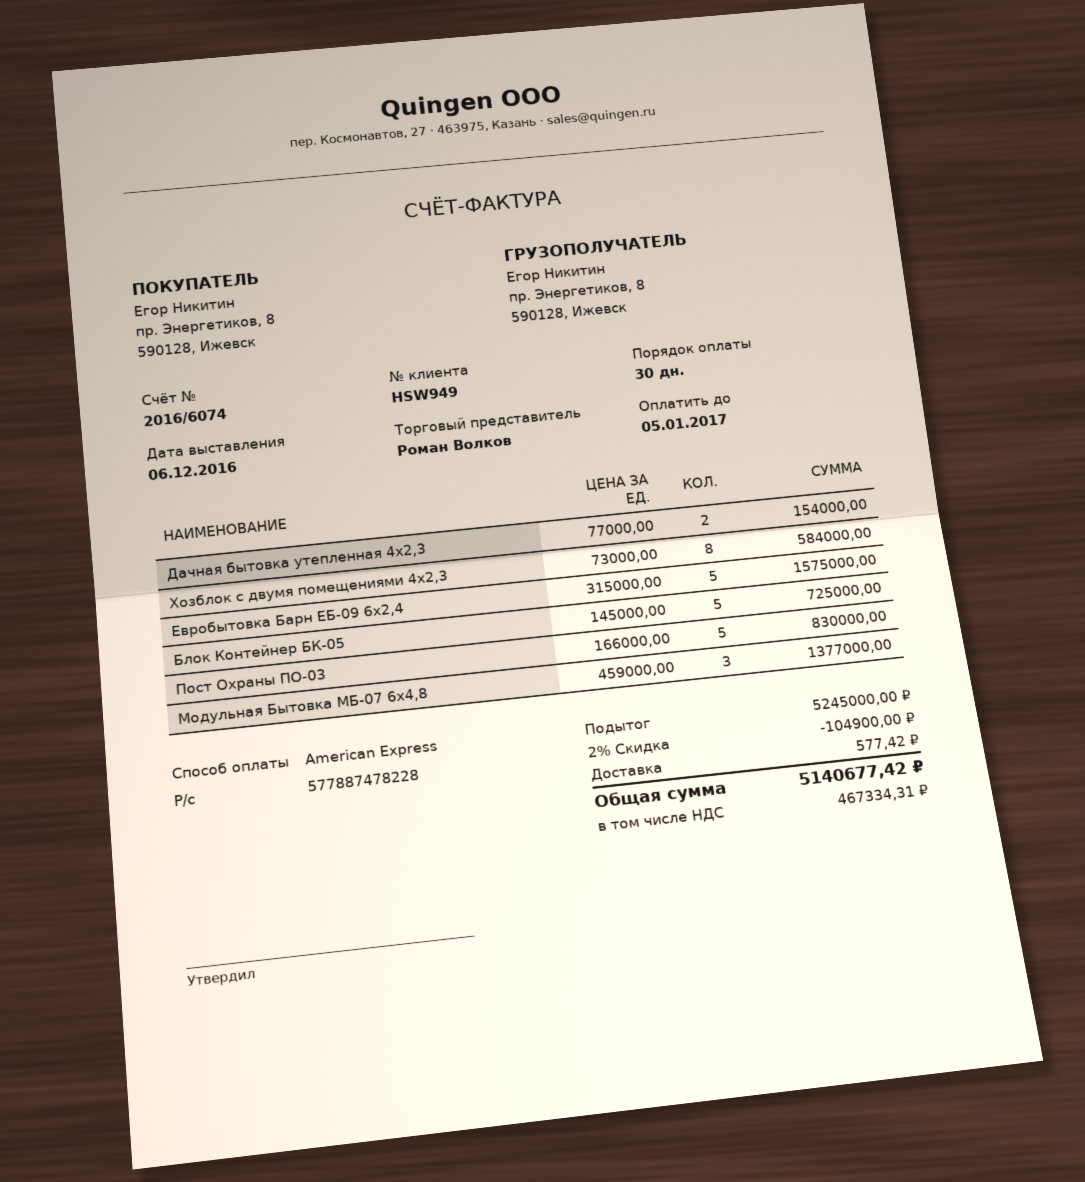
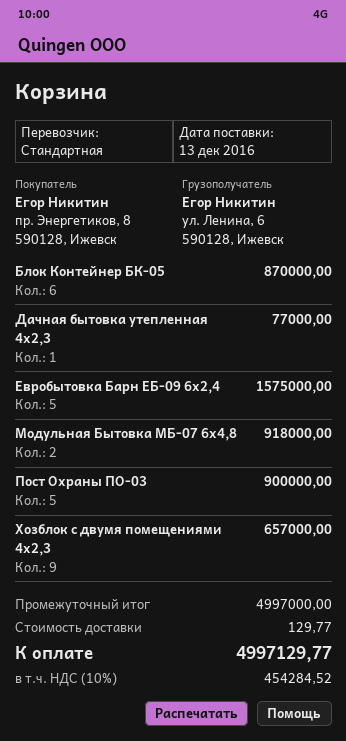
ship to: пр. Энергетиков, 8, 590128, Ижевск -> ул. Ленина, 6, 590128, Ижевск
Дачная бытовка утепленная 4х2,3: 2 for 154000.00 -> 1 for 77000.00
Хозблок с двумя помещениями 4х2,3: 8 for 584000.00 -> 9 for 657000.00
Блок Контейнер БК-05: 5 for 725000.00 -> 6 for 870000.00
Пост Охраны ПО-03: 5 for 830000.00 -> 5 for 900000.00
Модульная Бытовка МБ-07 6х4,8: 3 for 1377000.00 -> 2 for 918000.00
subtotal: 5245000.00 -> 4997000.00
discount: 2% = 104900.00 -> none
shipping: 577.42 -> 129.77
tax: 467334.31 -> 454284.52
total: 5140677.42 -> 4997129.77

